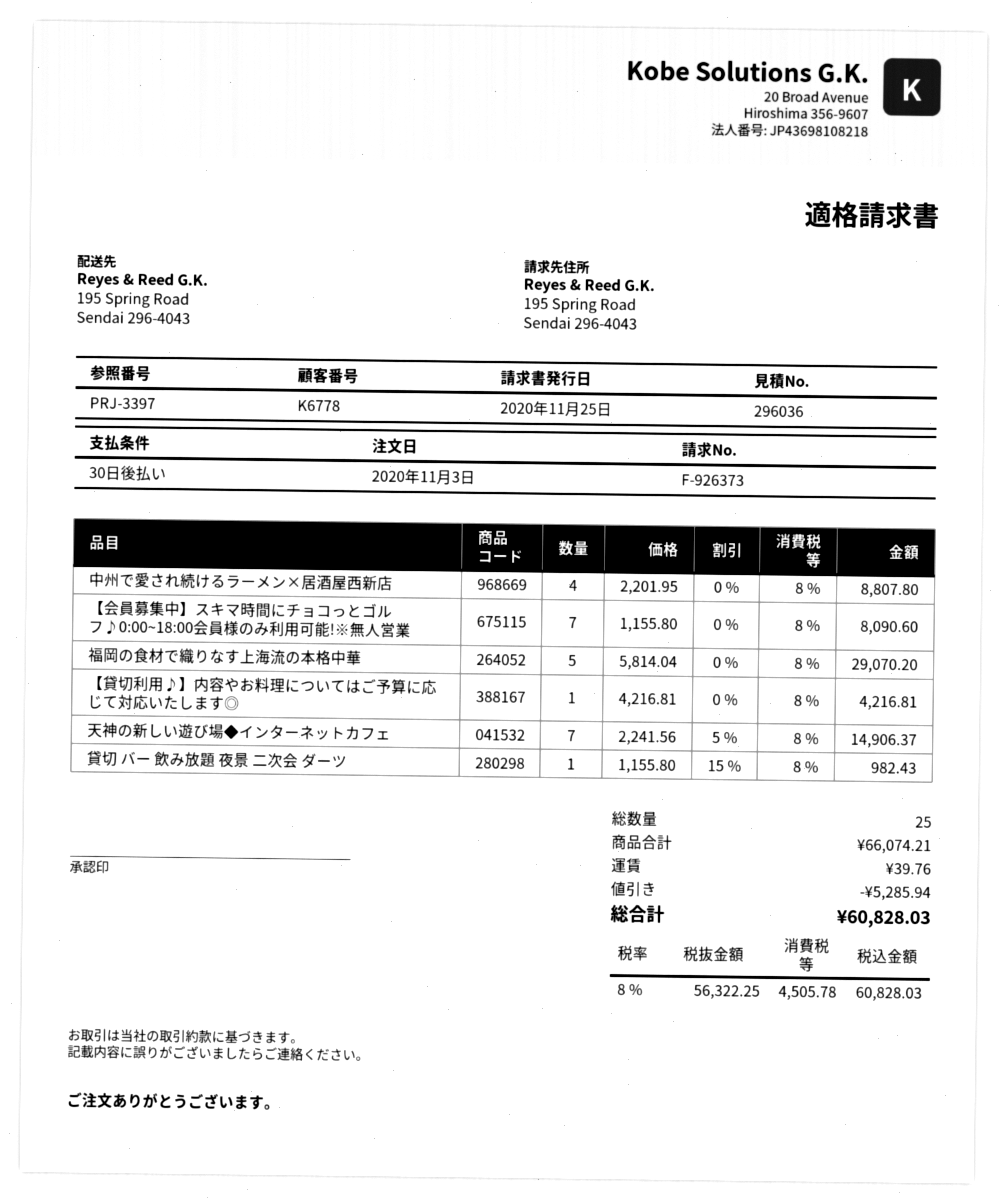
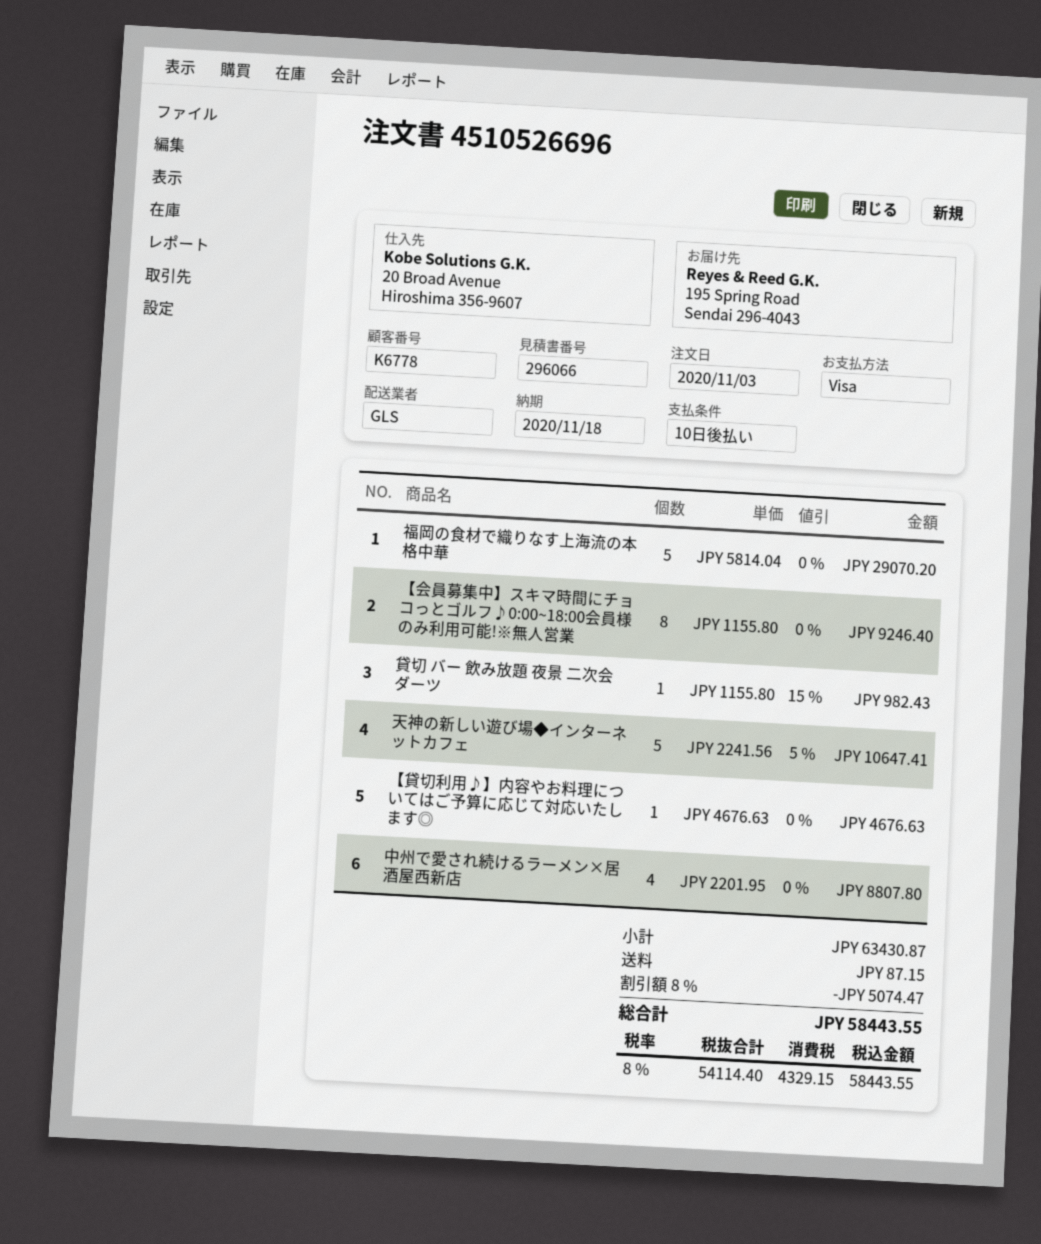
quote number: 296036 -> 296066
payment terms: 30 days -> 10 days
【会員募集中】スキマ時間にチョコっとゴルフ♪0:00~18:00会員様のみ利用可能!※無人営業: 7 x 1155.80 = 8090.60 -> 8 x 1155.80 = 9246.40
【貸切利用♪】内容やお料理についてはご予算に応じて対応いたします◎: 1 x 4216.81 = 4216.81 -> 1 x 4676.63 = 4676.63
天神の新しい遊び場◆インターネットカフェ: 7 x 2241.56 - 5% = 14906.37 -> 5 x 2241.56 - 5% = 10647.41
subtotal: 66074.21 -> 63430.87
discount: 5285.94 -> 5074.47
shipping: 39.76 -> 87.15
net: 56322.25 -> 54114.40
tax: 8% = 4505.78 -> 8% = 4329.15
total: 60828.03 -> 58443.55

